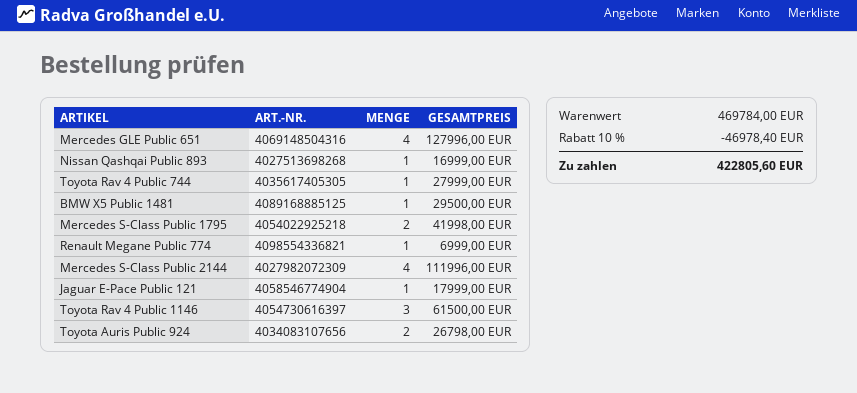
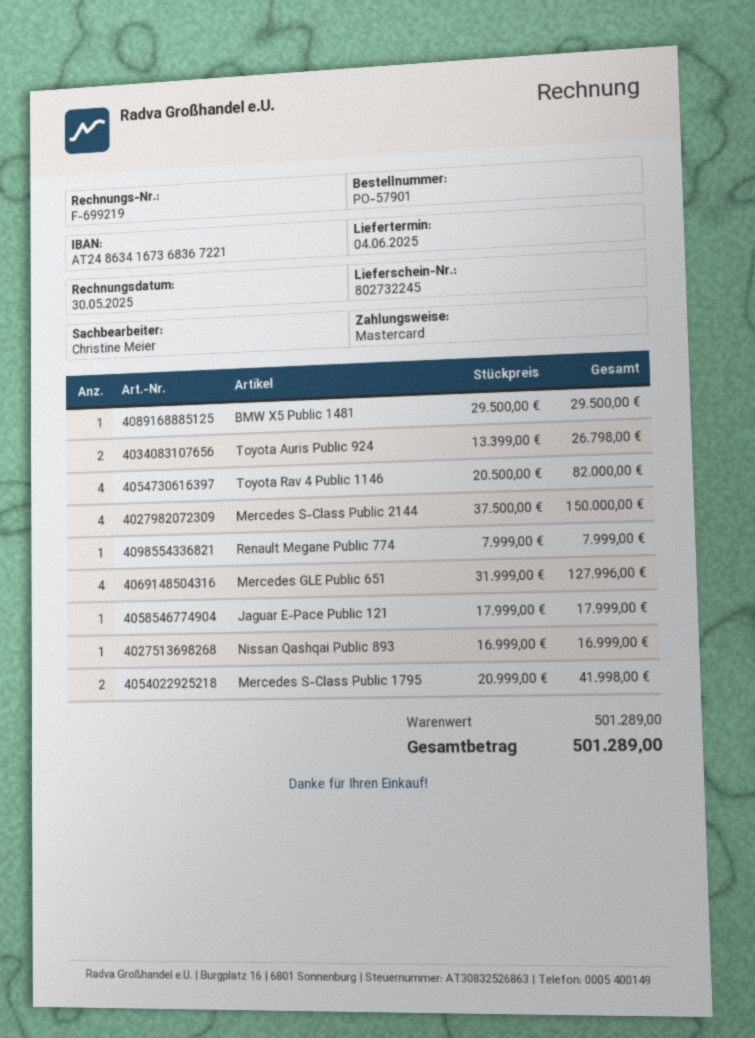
Toyota Rav 4 Public 744: 1 for 27999.00 -> none
Renault Megane Public 774: 1 for 6999.00 -> 1 for 7999.00
Mercedes S-Class Public 2144: 4 for 111996.00 -> 4 for 150000.00
Toyota Rav 4 Public 1146: 3 for 61500.00 -> 4 for 82000.00
subtotal: 469784.00 -> 501289.00
discount: 10% = 46978.40 -> none
total: 422805.60 -> 501289.00

